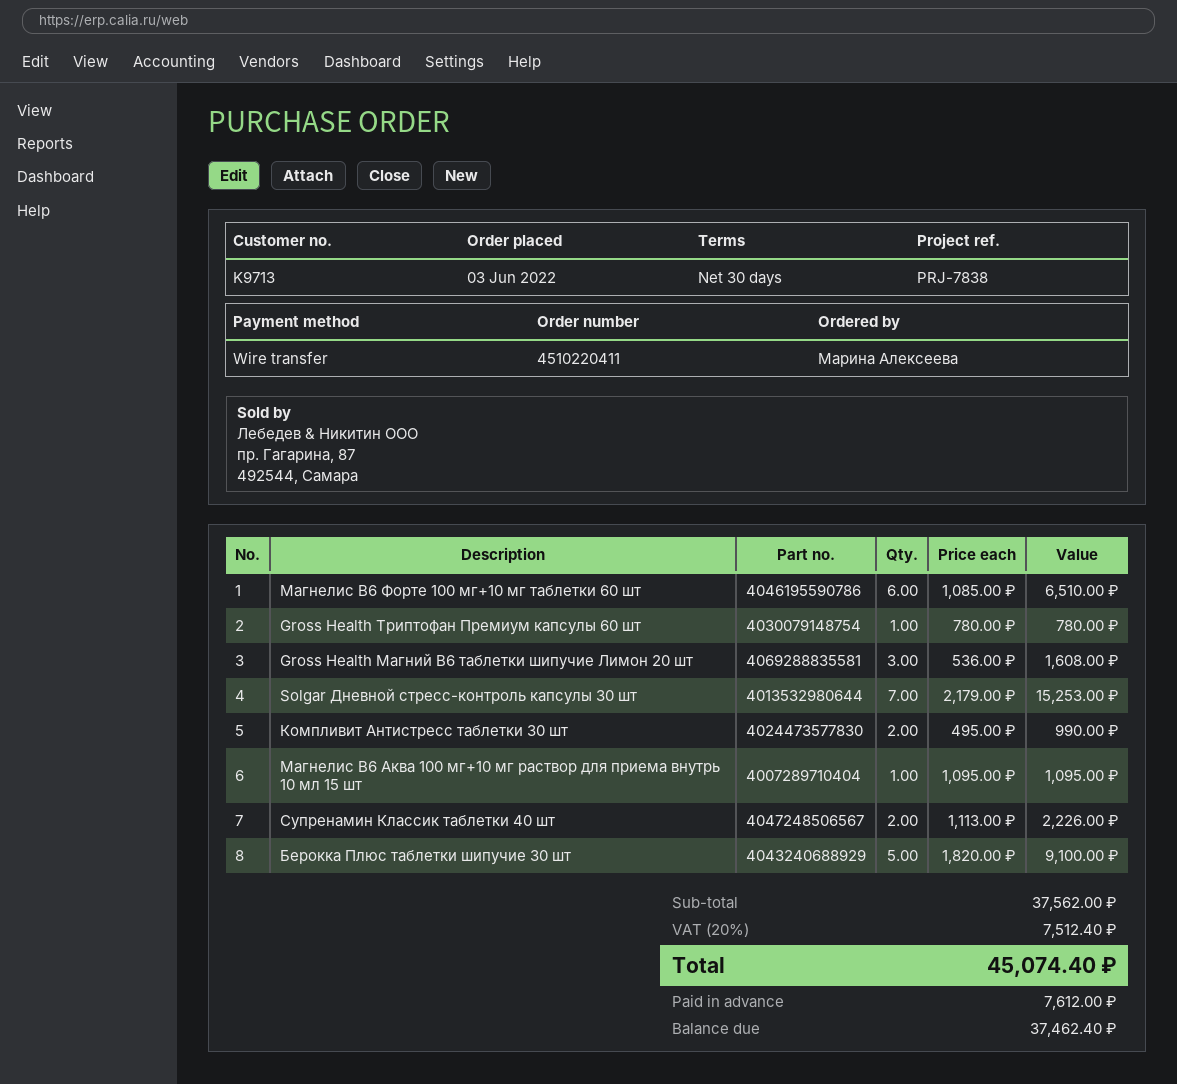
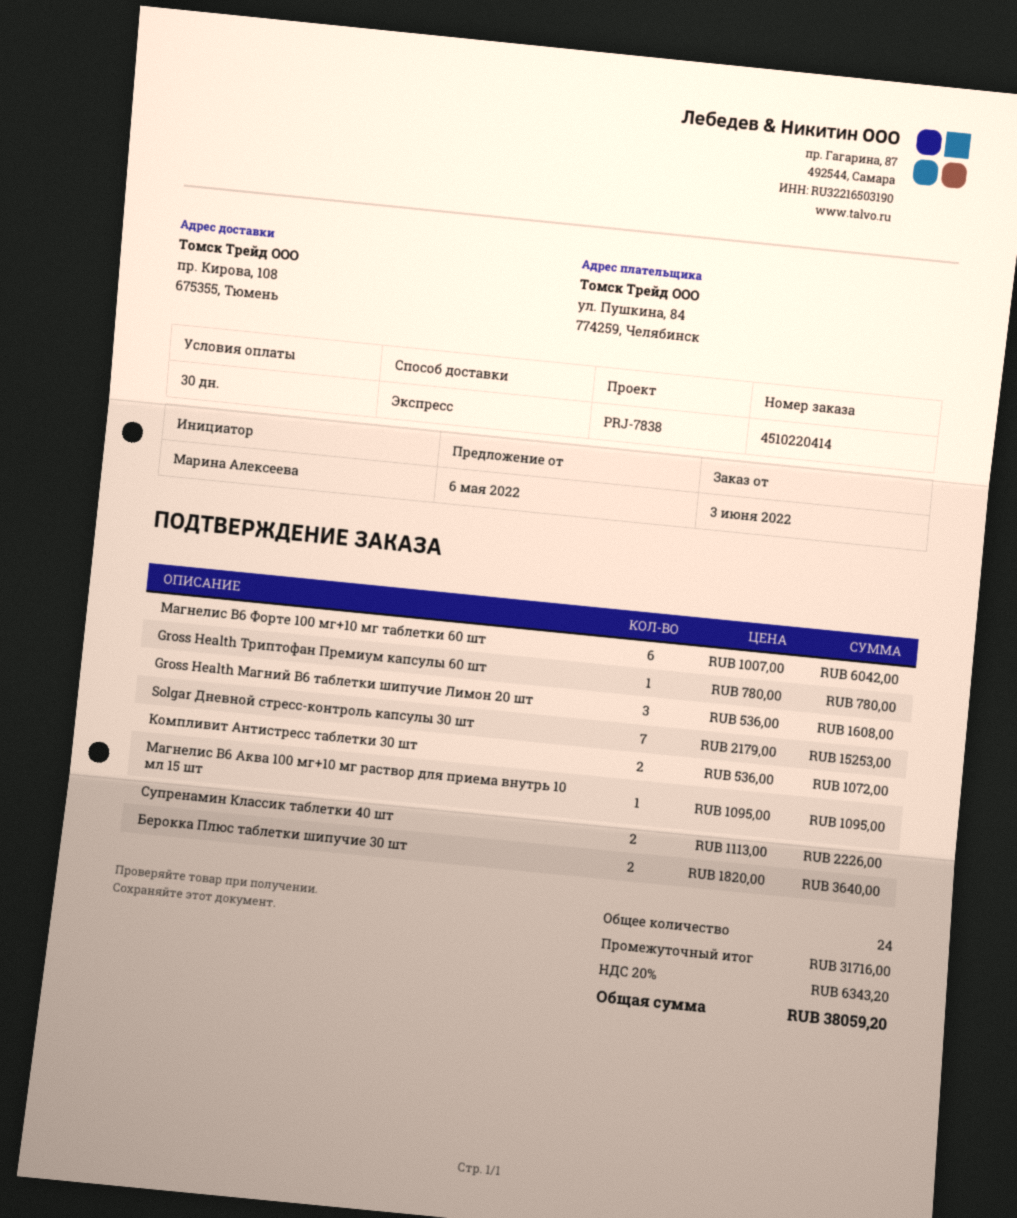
order number: 4510220411 -> 4510220414
Магнелис В6 Форте 100 мг+10 мг таблетки 60 шт: 6 x 1085.00 = 6510.00 -> 6 x 1007.00 = 6042.00
Компливит Антистресс таблетки 30 шт: 2 x 495.00 = 990.00 -> 2 x 536.00 = 1072.00
Берокка Плюс таблетки шипучие 30 шт: 5 x 1820.00 = 9100.00 -> 2 x 1820.00 = 3640.00
subtotal: 37562.00 -> 31716.00
tax: 20% = 7512.40 -> 20% = 6343.20
total: 45074.40 -> 38059.20

